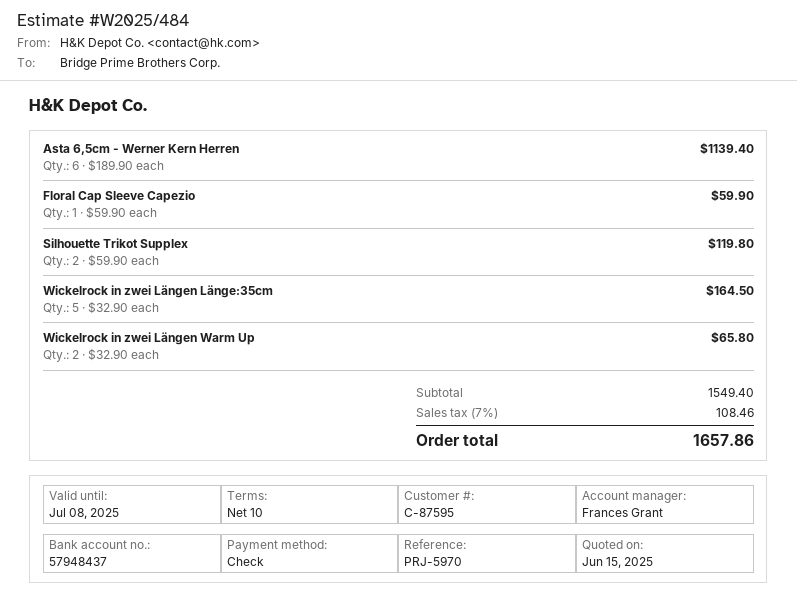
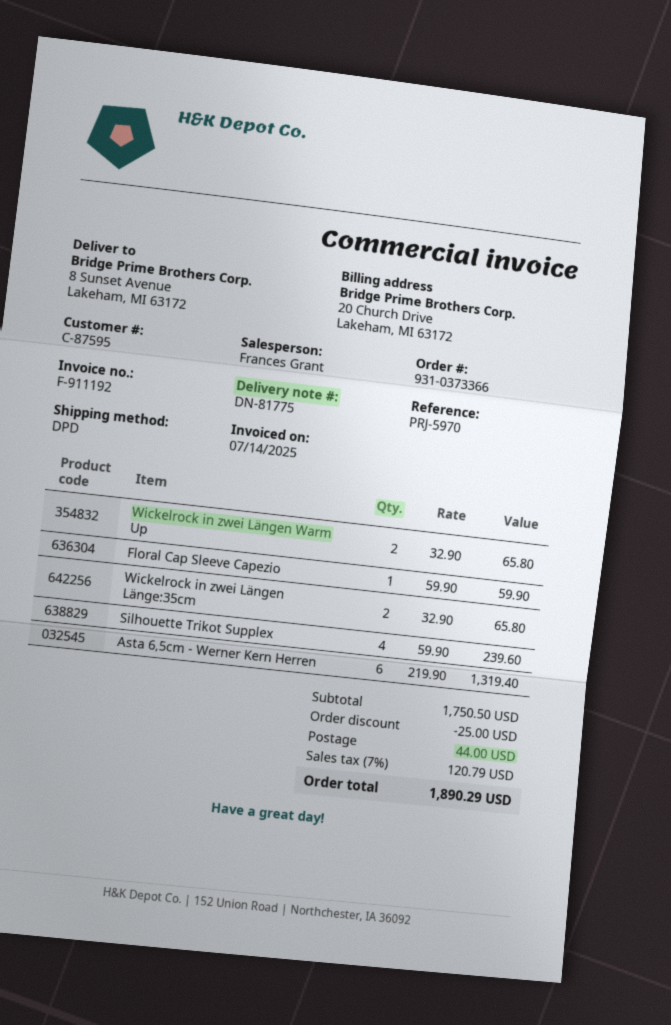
Asta 6,5cm - Werner Kern Herren: 6 x 189.90 = 1139.40 -> 6 x 219.90 = 1319.40
Silhouette Trikot Supplex: 2 x 59.90 = 119.80 -> 4 x 59.90 = 239.60
Wickelrock in zwei Längen Länge:35cm: 5 x 32.90 = 164.50 -> 2 x 32.90 = 65.80
subtotal: 1549.40 -> 1750.50
discount: none -> 25.00
shipping: none -> 44.00
tax: 7% = 108.46 -> 7% = 120.79
total: 1657.86 -> 1890.29

